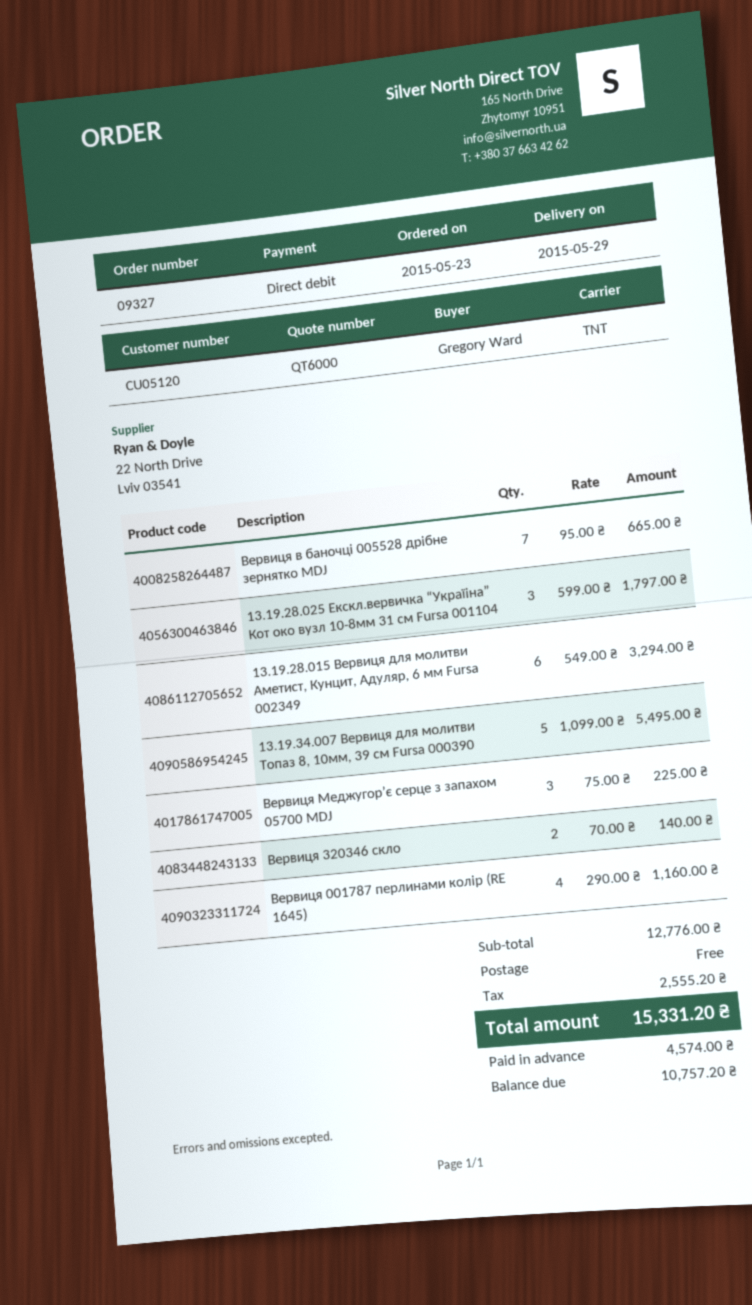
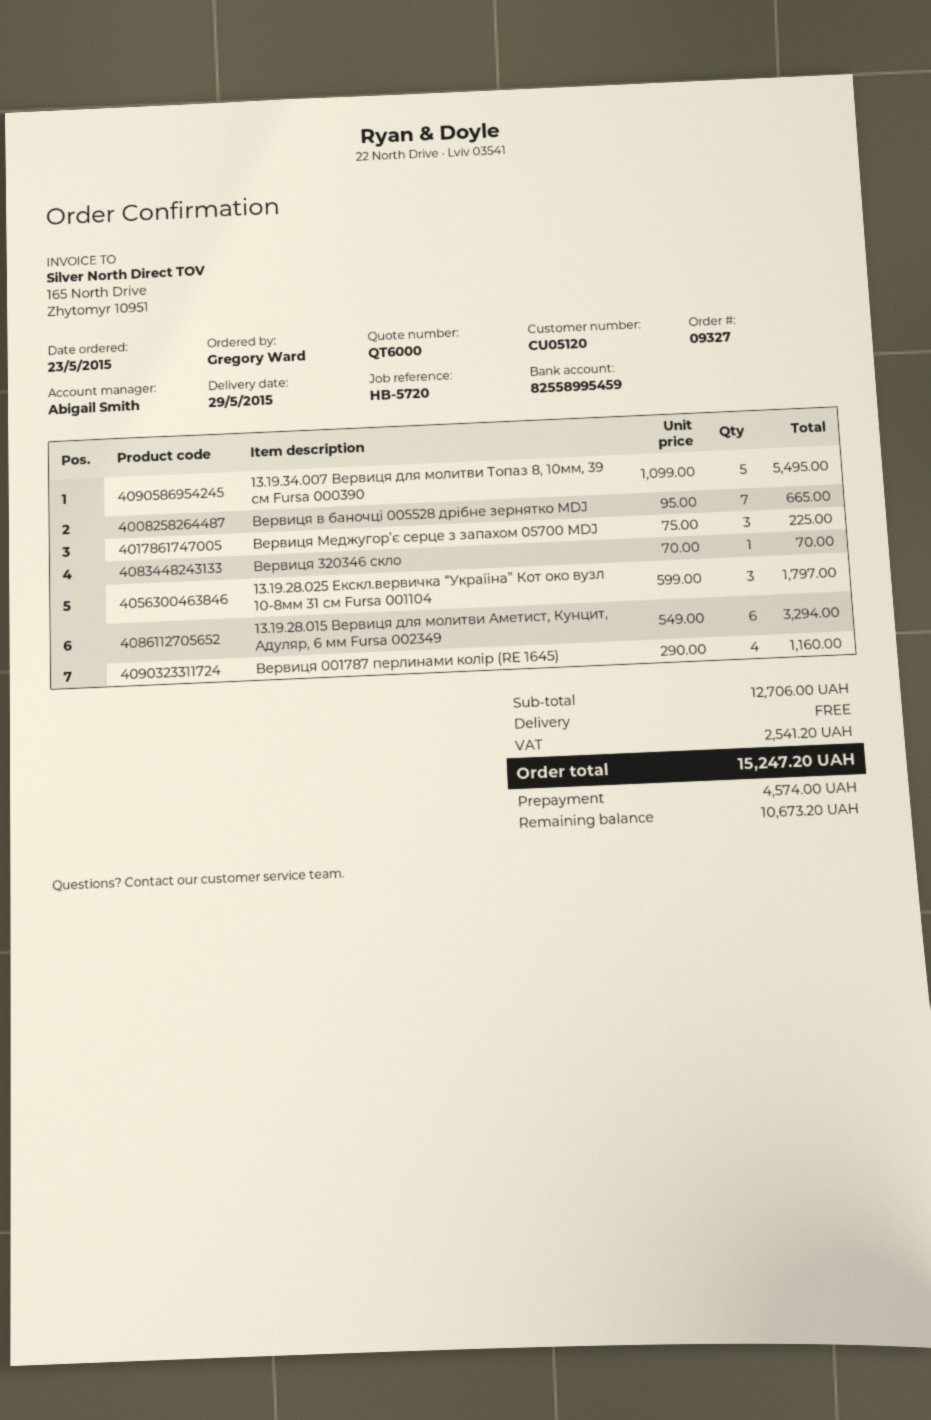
Вервиця 320346 скло: 2 x 70.00 = 140.00 -> 1 x 70.00 = 70.00
subtotal: 12776.00 -> 12706.00
tax: 2555.20 -> 2541.20
total: 15331.20 -> 15247.20
balance: 10757.20 -> 10673.20

